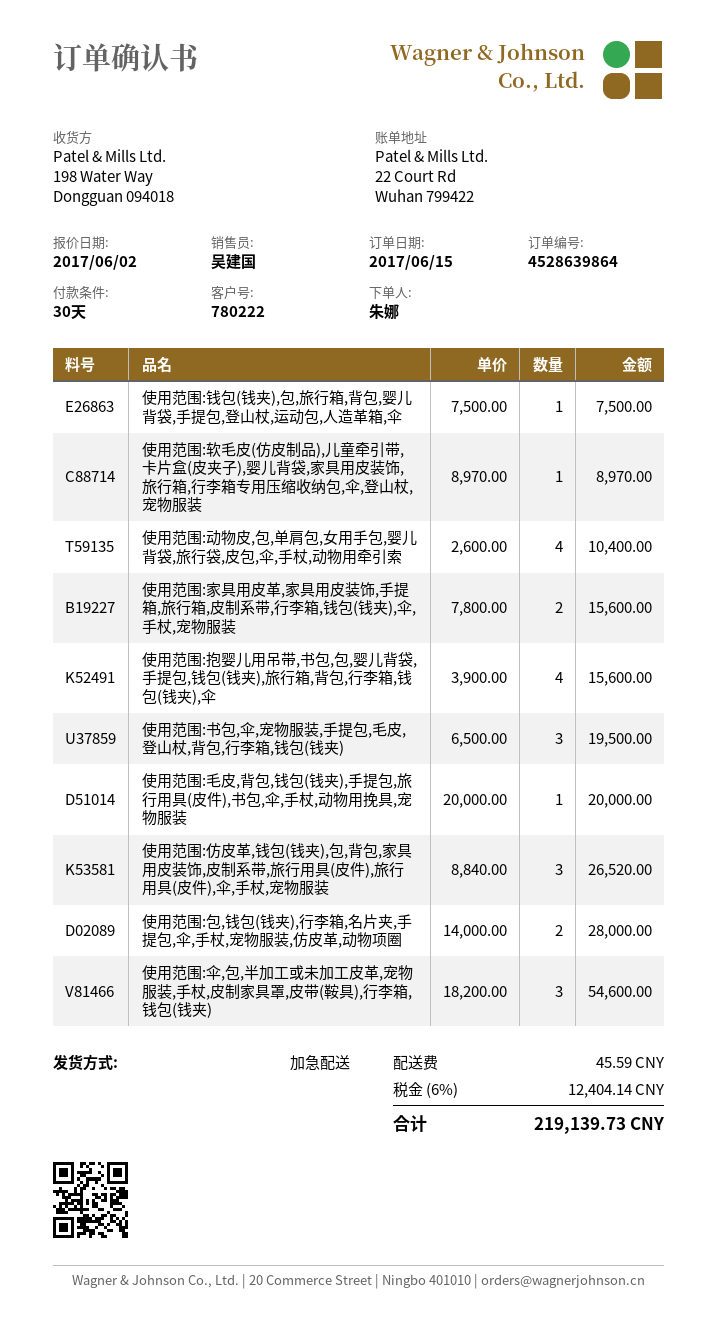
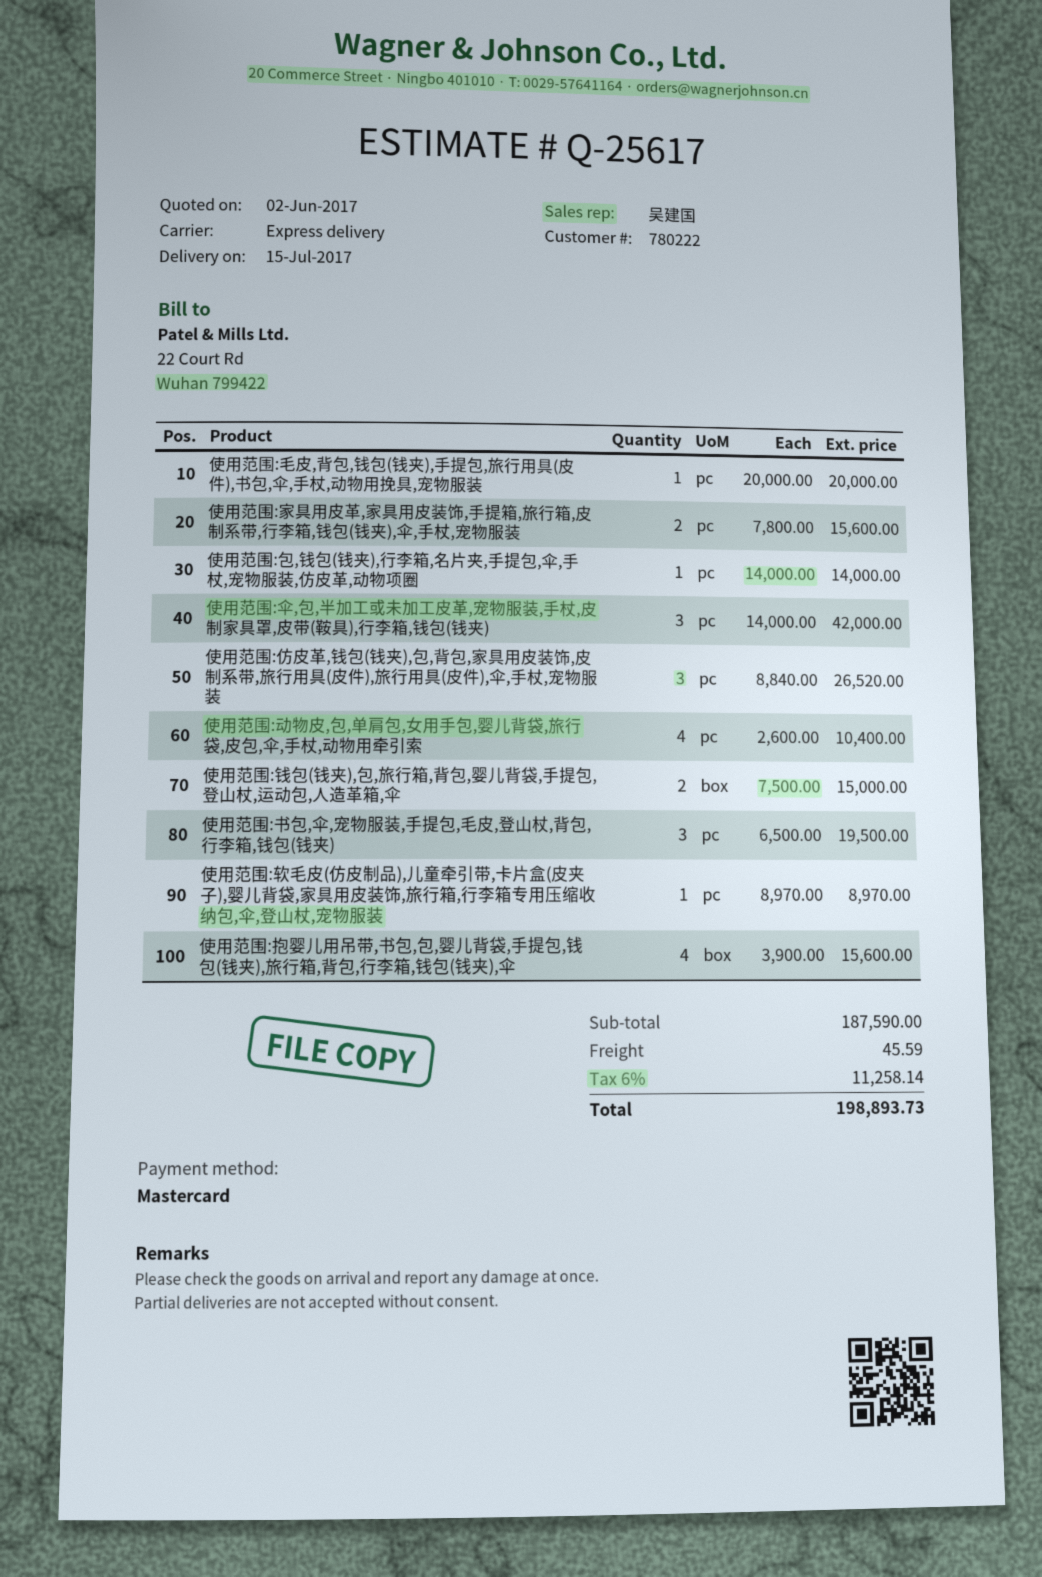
使用范围:钱包(钱夹),包,旅行箱,背包,婴儿背袋,手提包,登山杖,运动包,人造革箱,伞: 1 x 7500.00 = 7500.00 -> 2 x 7500.00 = 15000.00
使用范围:包,钱包(钱夹),行李箱,名片夹,手提包,伞,手杖,宠物服装,仿皮革,动物项圈: 2 x 14000.00 = 28000.00 -> 1 x 14000.00 = 14000.00
使用范围:伞,包,半加工或未加工皮革,宠物服装,手杖,皮制家具罩,皮带(鞍具),行李箱,钱包(钱夹): 3 x 18200.00 = 54600.00 -> 3 x 14000.00 = 42000.00
tax: 6% = 12404.14 -> 6% = 11258.14
total: 219139.73 -> 198893.73

